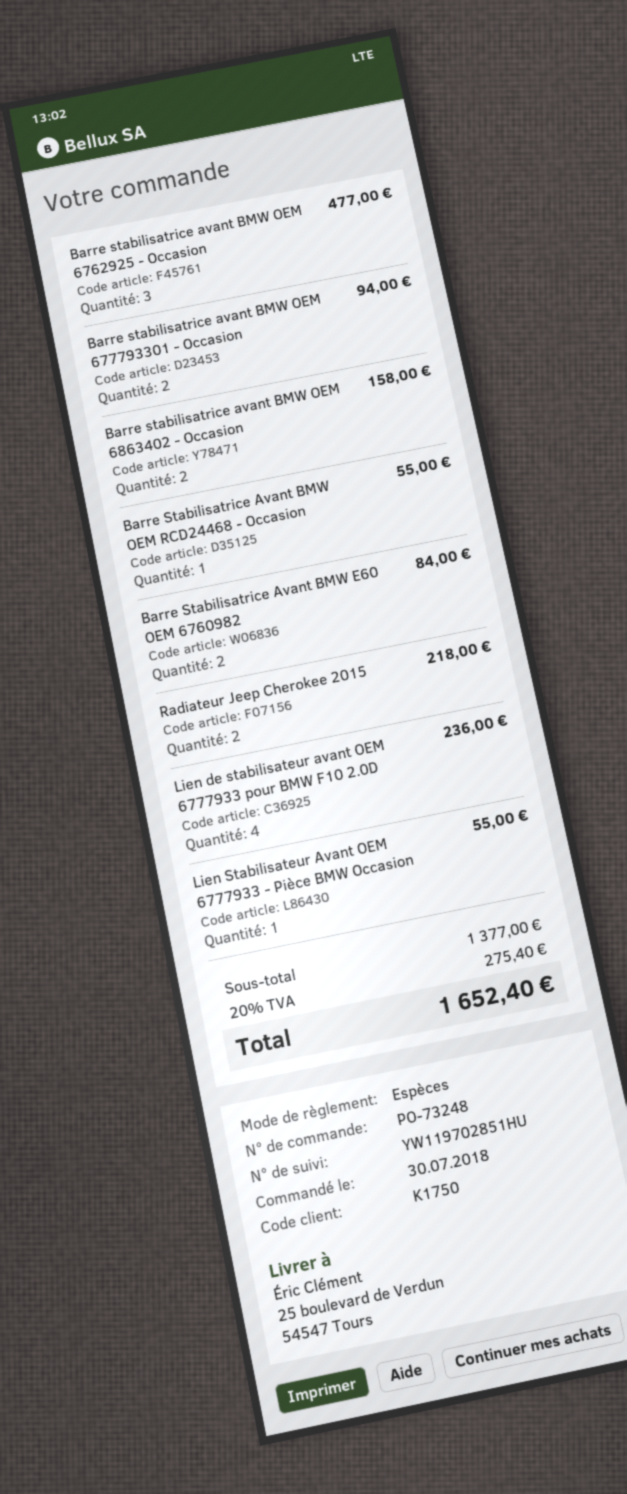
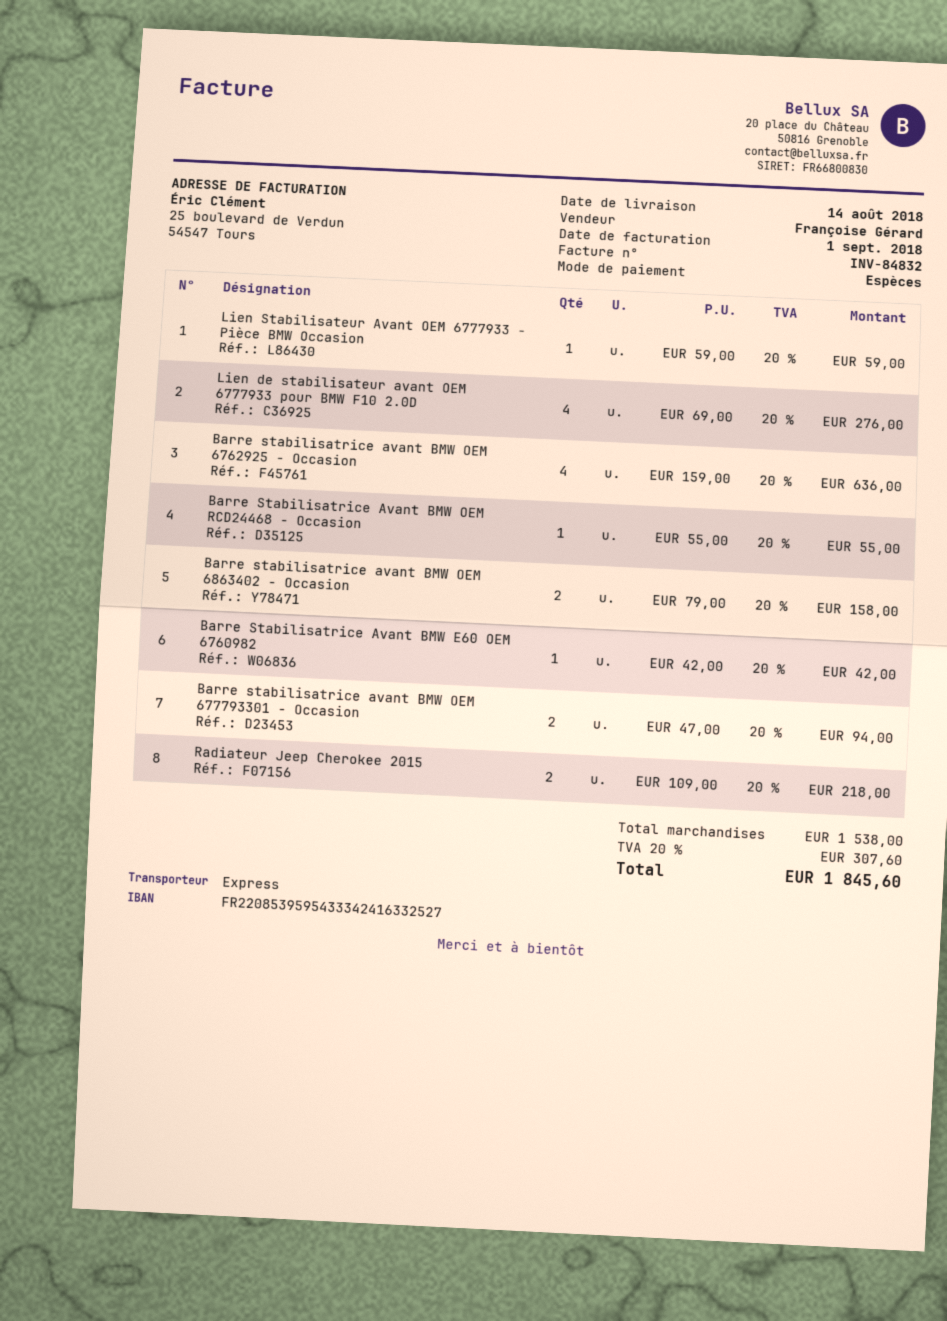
Barre stabilisatrice avant BMW OEM 6762925 - Occasion: 3 for 477.00 -> 4 for 636.00
Barre Stabilisatrice Avant BMW E60 OEM 6760982: 2 for 84.00 -> 1 for 42.00
Lien de stabilisateur avant OEM 6777933 pour BMW F10 2.0D: 4 for 236.00 -> 4 for 276.00
Lien Stabilisateur Avant OEM 6777933 - Pièce BMW Occasion: 1 for 55.00 -> 1 for 59.00
subtotal: 1377.00 -> 1538.00
tax: 20% = 275.40 -> 20% = 307.60
total: 1652.40 -> 1845.60

